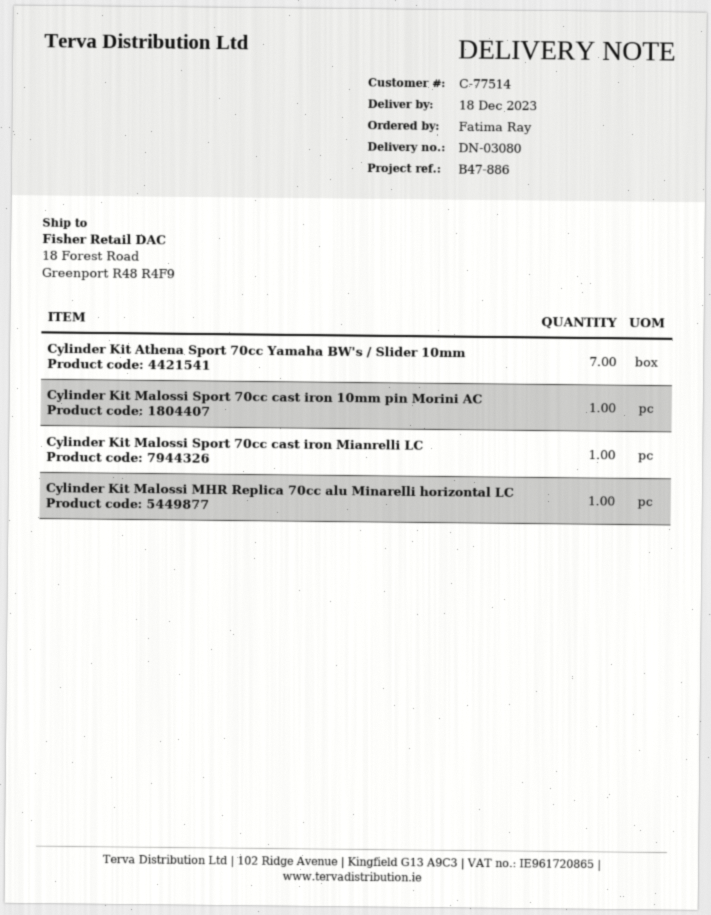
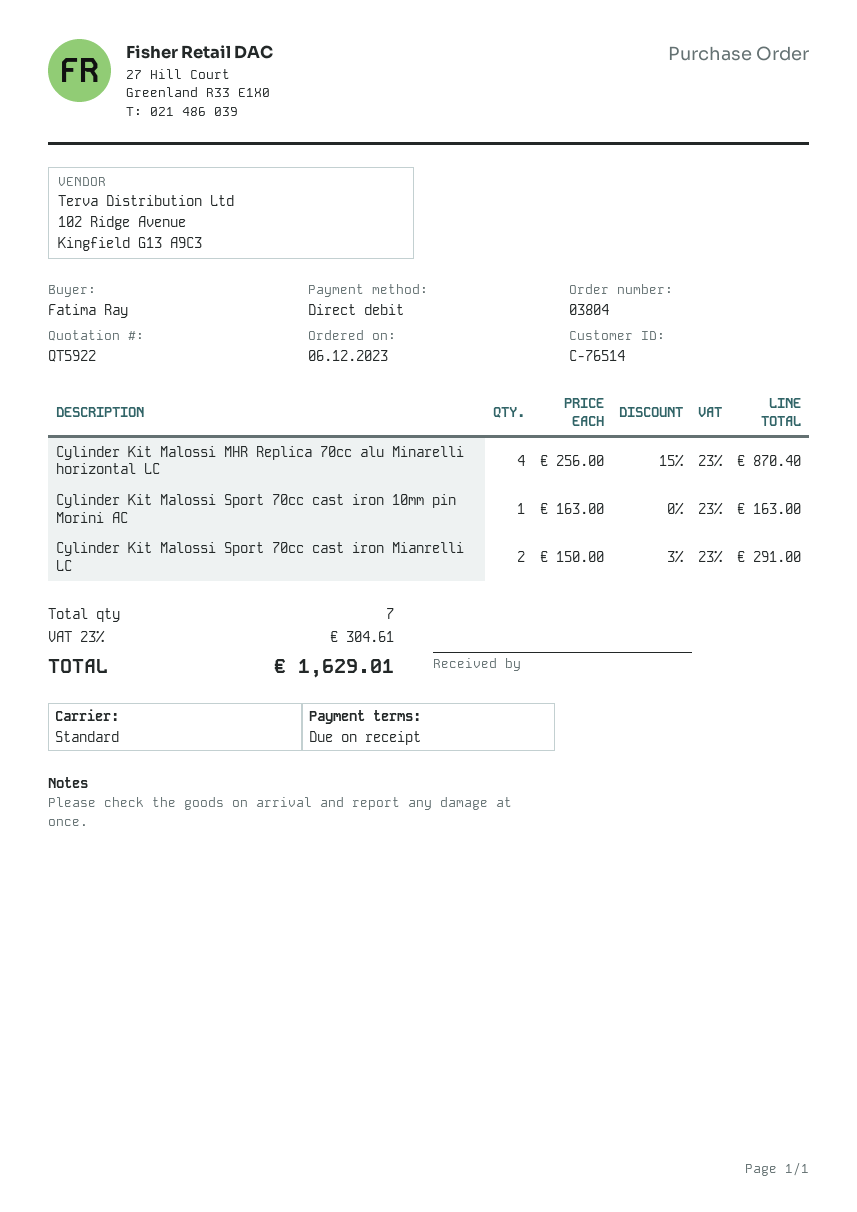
customer number: C-77514 -> C-76514
Cylinder Kit Athena Sport 70cc Yamaha BW's / Slider 10mm: 7 -> none
Cylinder Kit Malossi Sport 70cc cast iron Mianrelli LC: 1 -> 2
Cylinder Kit Malossi MHR Replica 70cc alu Minarelli horizontal LC: 1 -> 4

